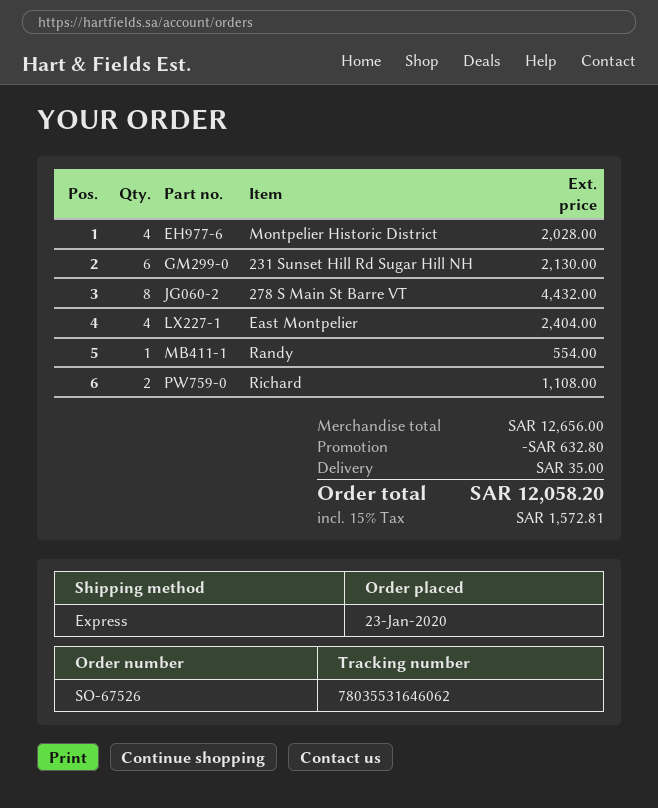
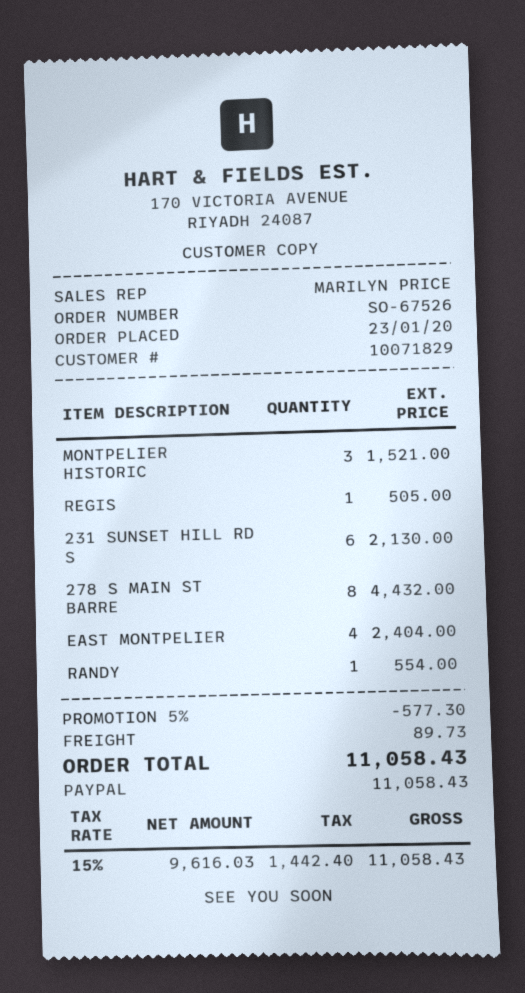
Montpelier Historic District: 4 for 2028.00 -> 3 for 1521.00
Richard: 2 for 1108.00 -> none
REGIS: none -> 1 for 505.00
discount: 632.80 -> 577.30
shipping: 35.00 -> 89.73
tax: 15% = 1572.81 -> 15% = 1442.40
total: 12058.20 -> 11058.43

